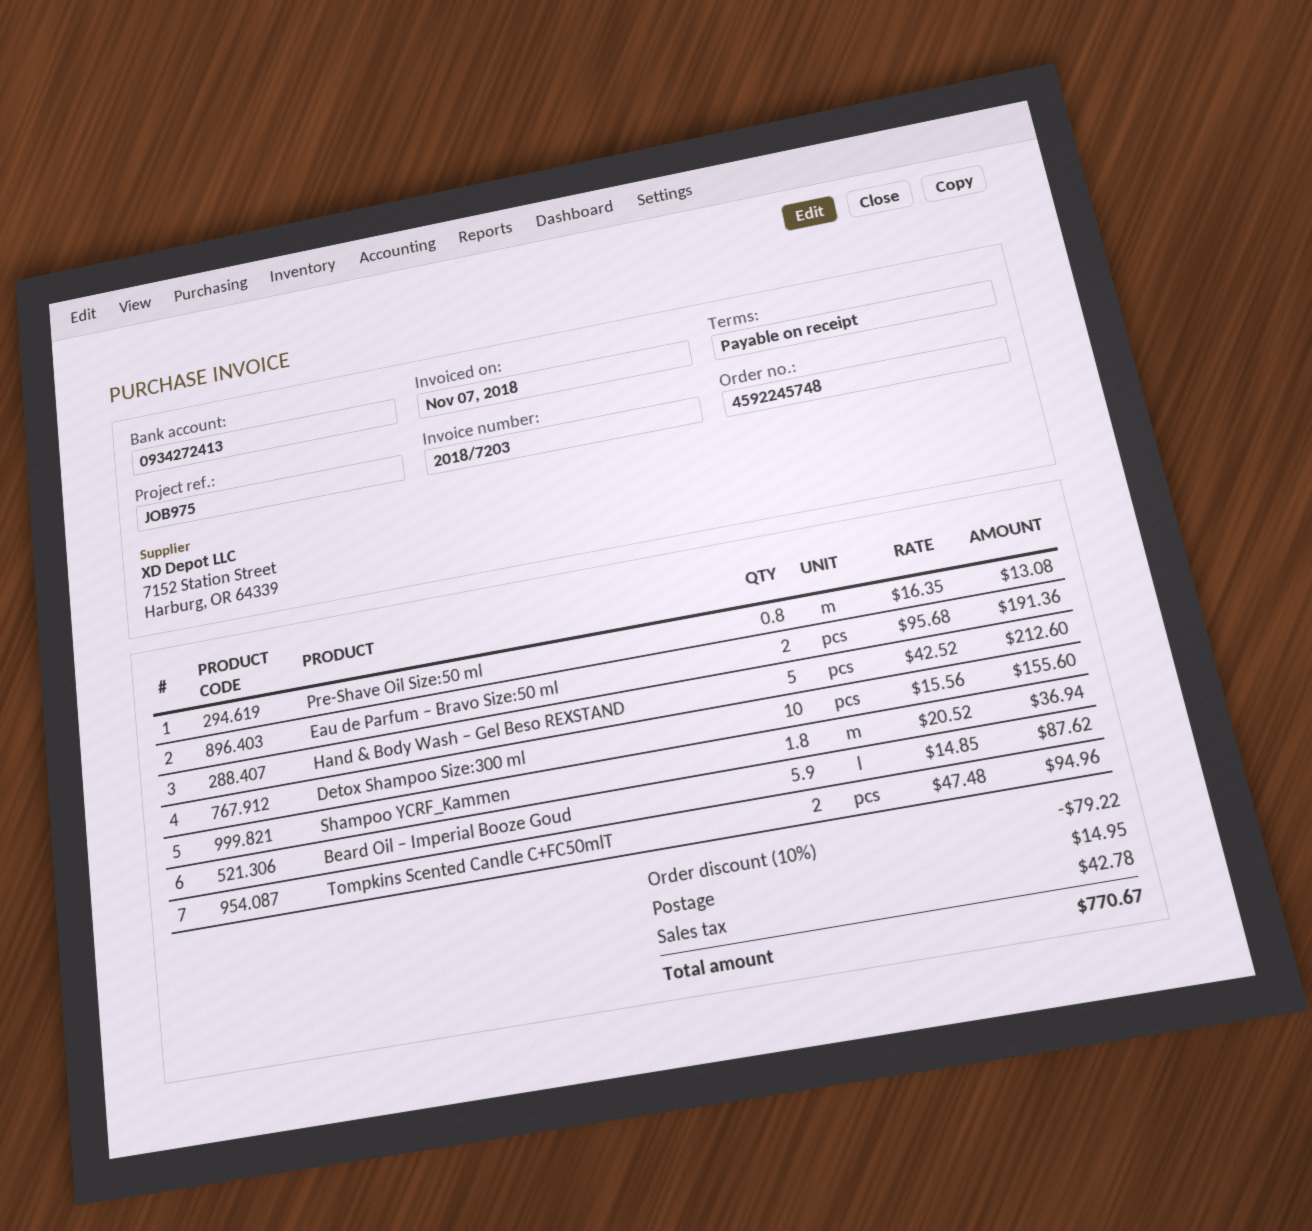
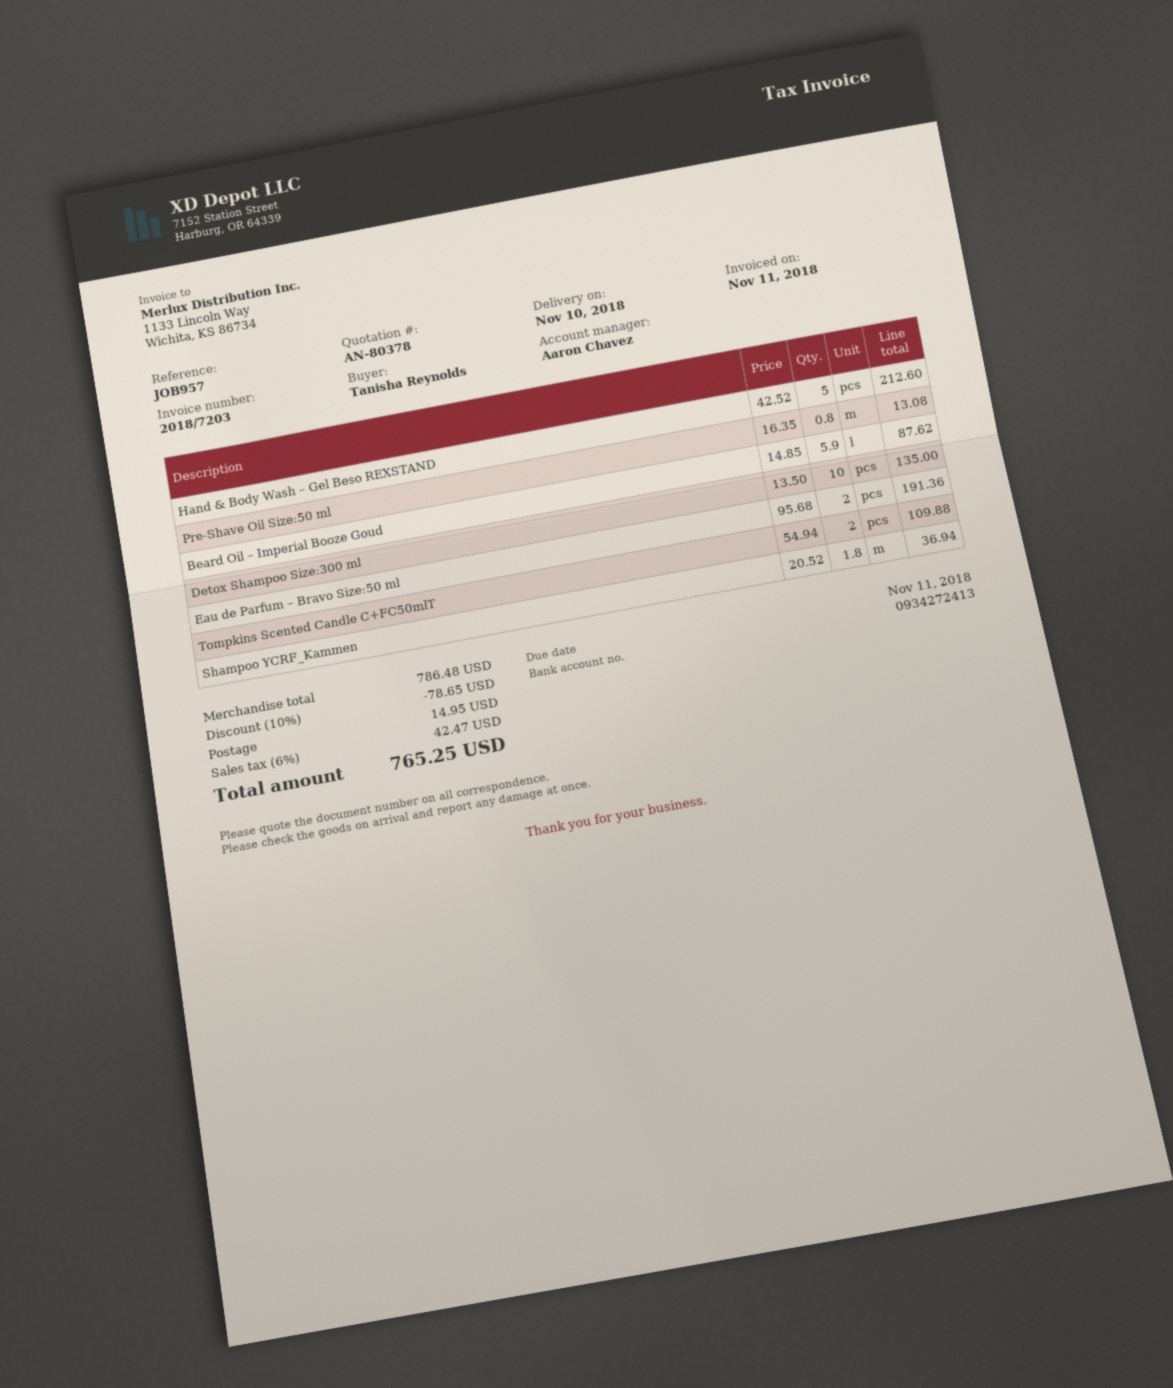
invoice date: 2018-11-07 -> 2018-11-11
reference: JOB975 -> JOB957
Detox Shampoo Size:300 ml: 10 x 15.56 = 155.60 -> 10 x 13.50 = 135.00
Tompkins Scented Candle C+FC50mlT: 2 x 47.48 = 94.96 -> 2 x 54.94 = 109.88
discount: 10% = 79.22 -> 10% = 78.65
tax: 42.78 -> 42.47
total: 770.67 -> 765.25

